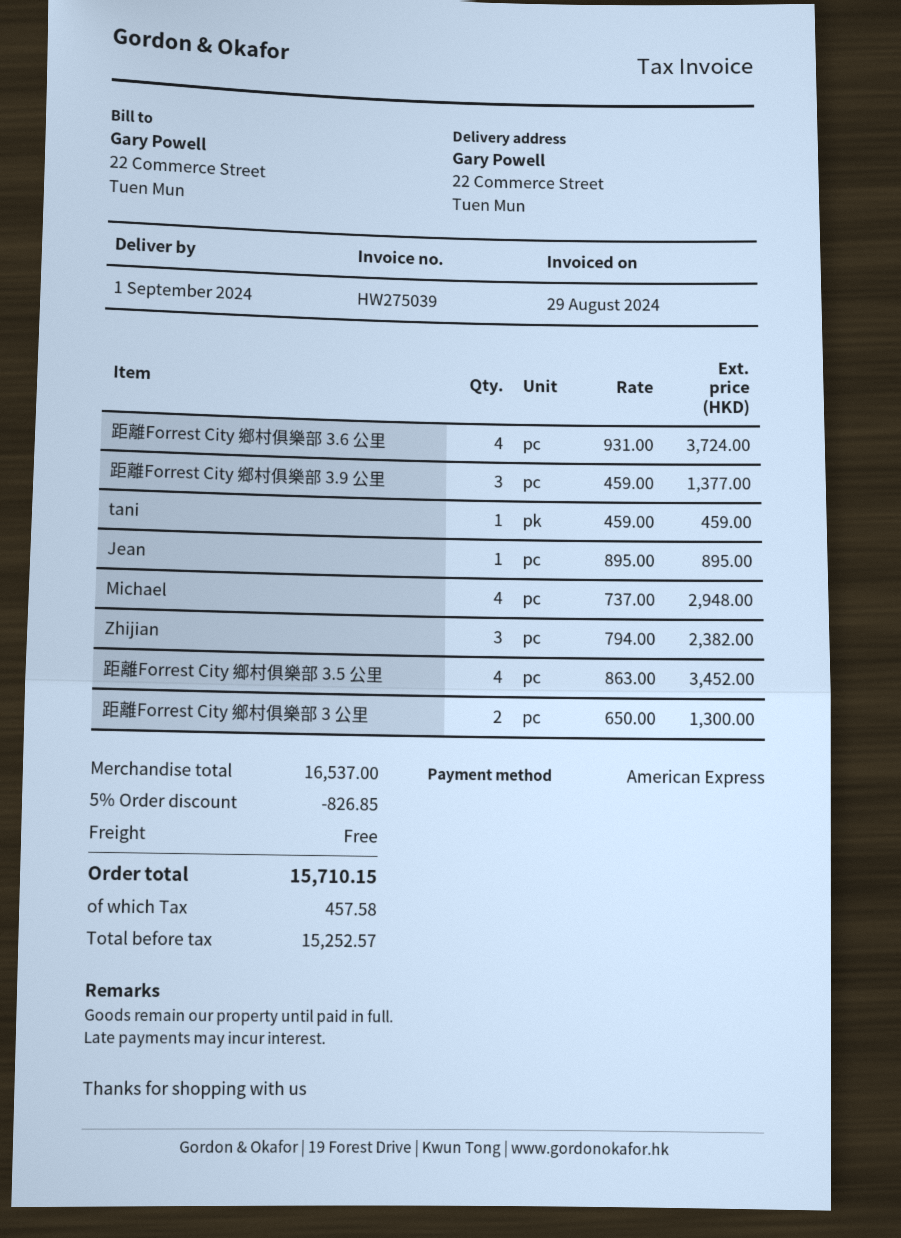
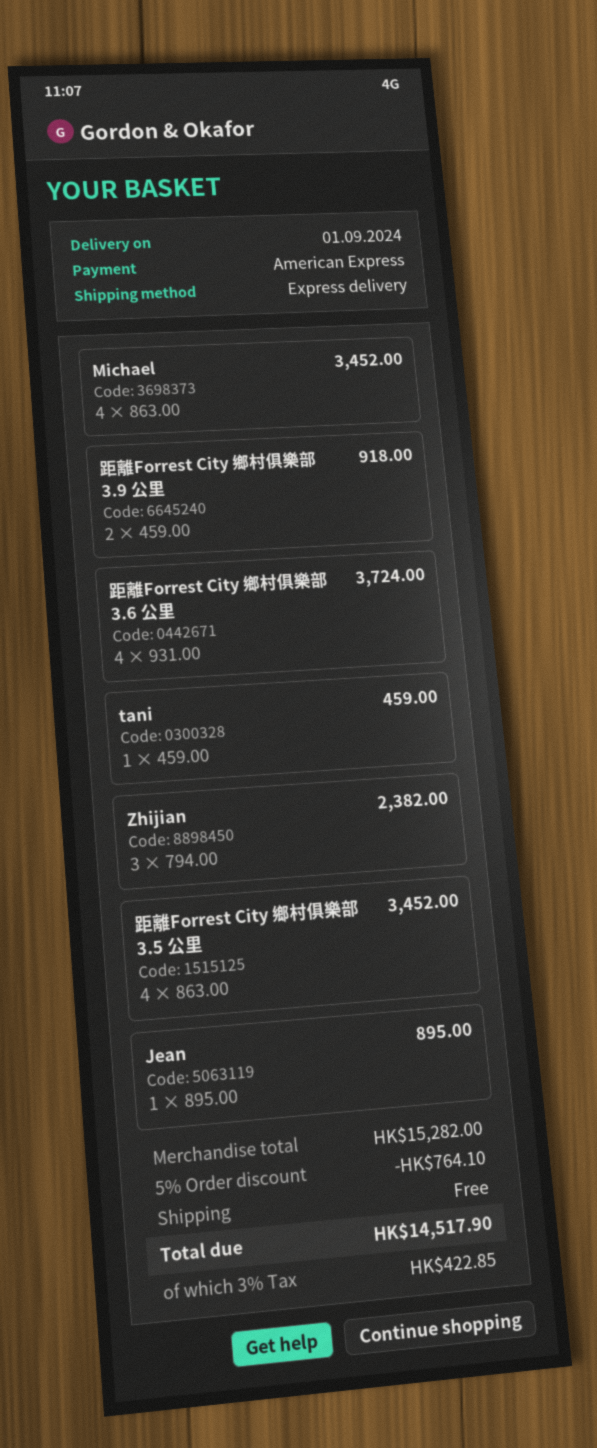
距離Forrest City 鄉村俱樂部 3.9 公里: 3 x 459.00 = 1377.00 -> 2 x 459.00 = 918.00
Michael: 4 x 737.00 = 2948.00 -> 4 x 863.00 = 3452.00
距離Forrest City 鄉村俱樂部 3 公里: 2 x 650.00 = 1300.00 -> none
subtotal: 16537.00 -> 15282.00
discount: 5% = 826.85 -> 5% = 764.10
tax: 457.58 -> 422.85
total: 15710.15 -> 14517.90

